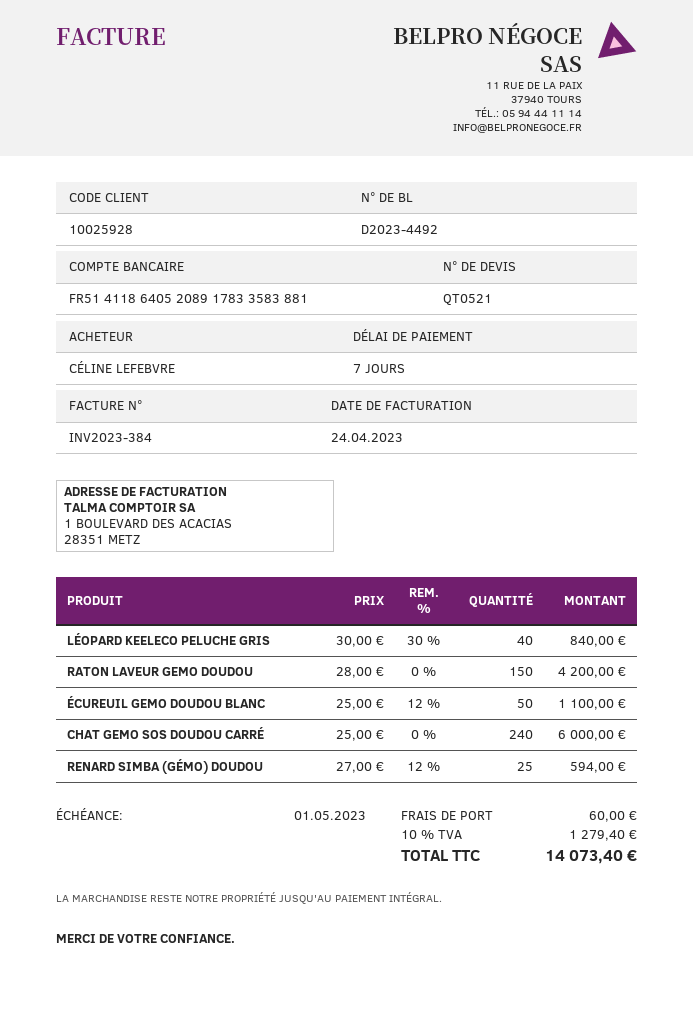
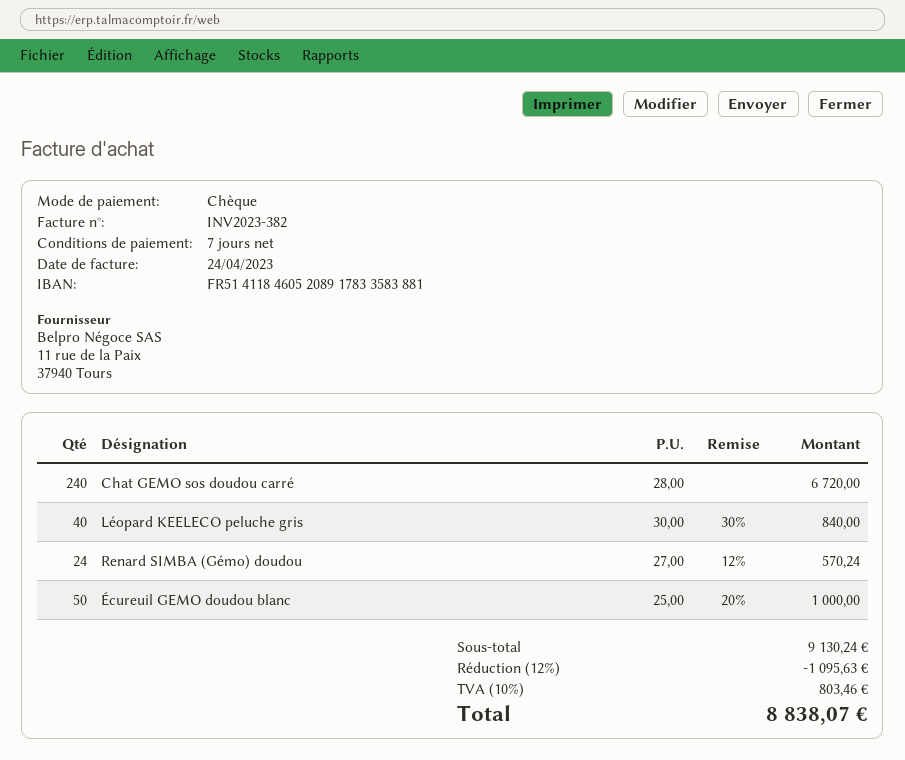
invoice number: INV2023-384 -> INV2023-382
bank account: FR5141186405208917833583881 -> FR5141184605208917833583881
RATON LAVEUR GEMO DOUDOU: 150 x 28.00 = 4200.00 -> none
ÉCUREUIL GEMO DOUDOU BLANC: 50 x 25.00 - 12% = 1100.00 -> 50 x 25.00 - 20% = 1000.00
CHAT GEMO SOS DOUDOU CARRÉ: 240 x 25.00 = 6000.00 -> 240 x 28.00 = 6720.00
RENARD SIMBA (GÉMO) DOUDOU: 25 x 27.00 - 12% = 594.00 -> 24 x 27.00 - 12% = 570.24
discount: none -> 12% = 1095.63
shipping: 60.00 -> none
tax: 10% = 1279.40 -> 10% = 803.46
total: 14073.40 -> 8838.07

